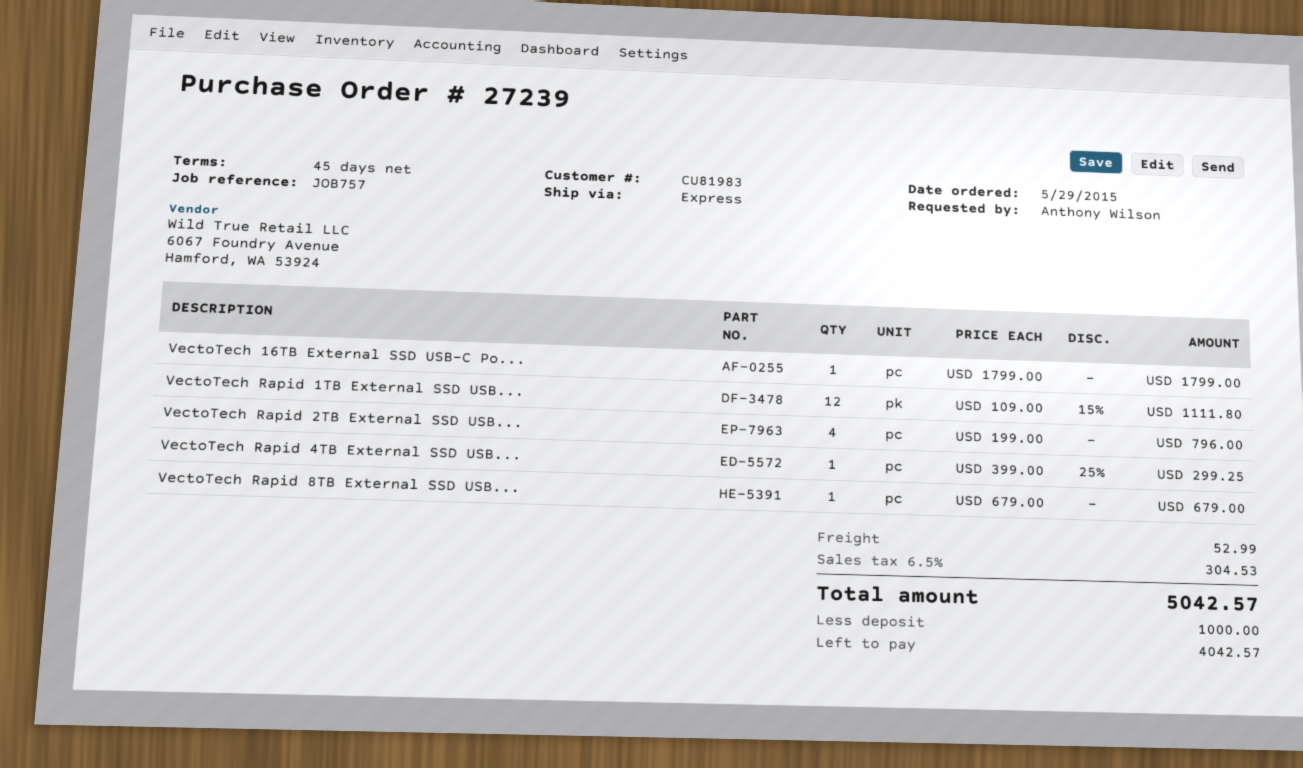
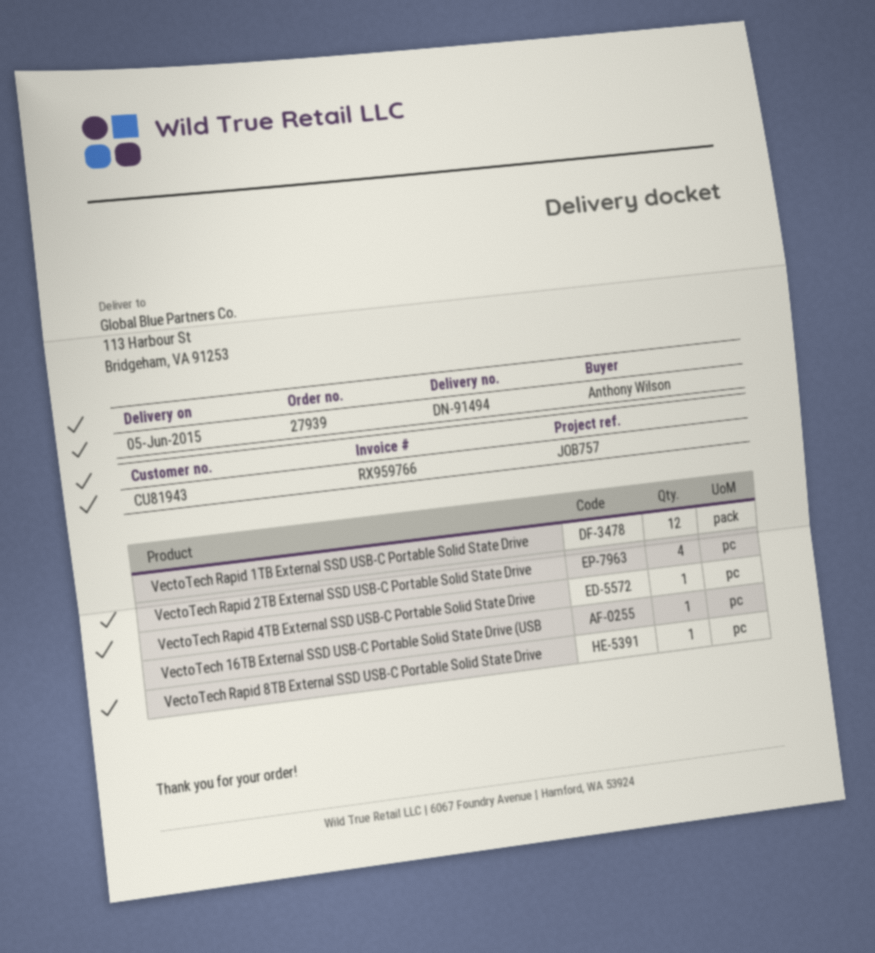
order number: 27239 -> 27939
customer number: CU81983 -> CU81943

